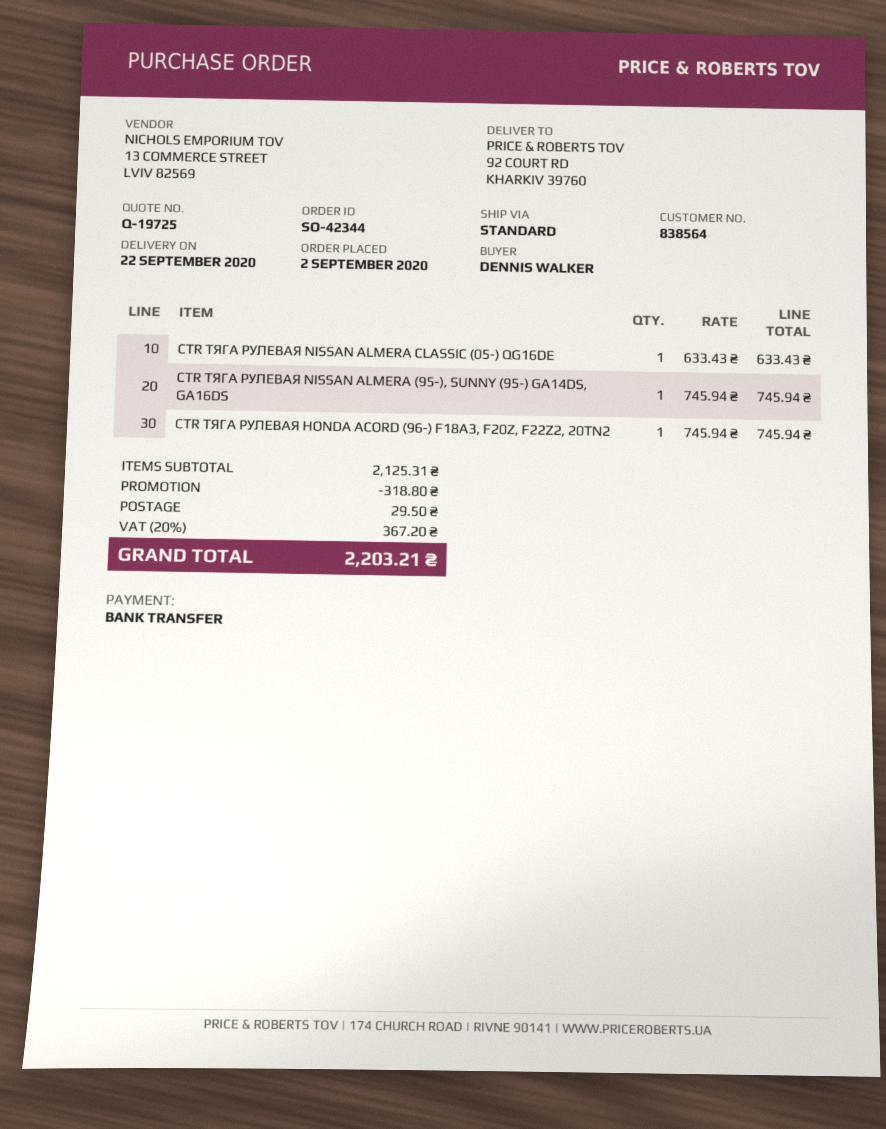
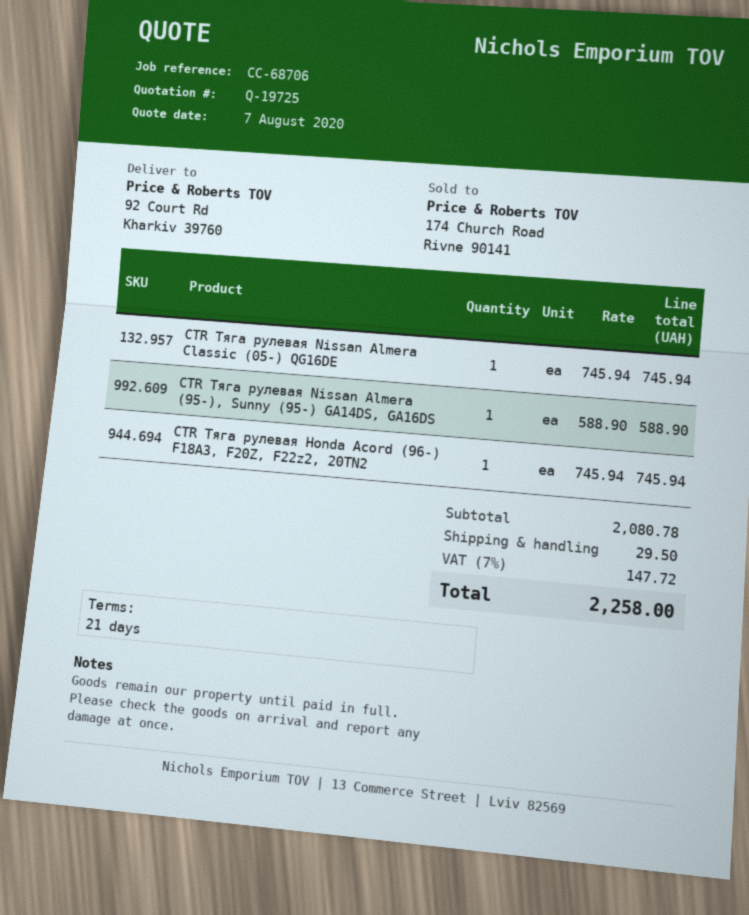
CTR ТЯГА РУЛЕВАЯ NISSAN ALMERA CLASSIC (05-) QG16DE: 1 x 633.43 = 633.43 -> 1 x 745.94 = 745.94
CTR ТЯГА РУЛЕВАЯ NISSAN ALMERA (95-), SUNNY (95-) GA14DS, GA16DS: 1 x 745.94 = 745.94 -> 1 x 588.90 = 588.90
subtotal: 2125.31 -> 2080.78
discount: 318.80 -> none
tax: 20% = 367.20 -> 7% = 147.72
total: 2203.21 -> 2258.00

